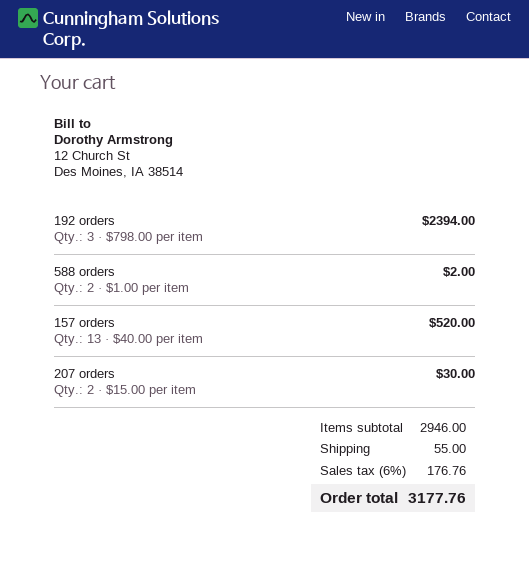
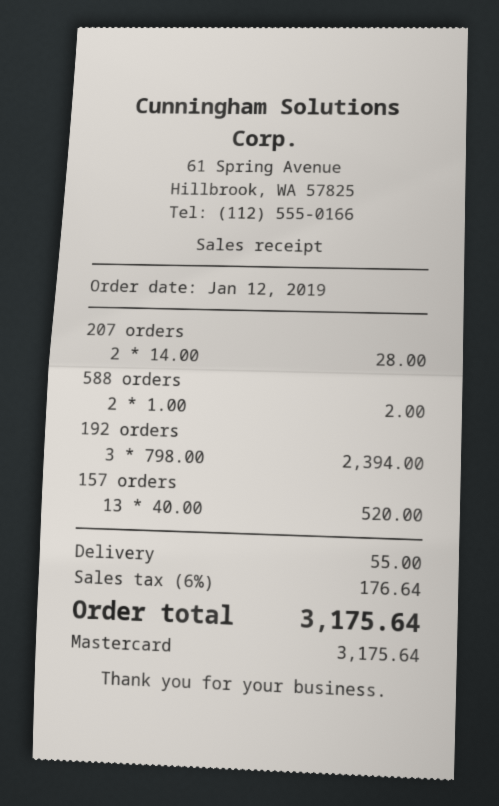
207 orders: 2 x 15.00 = 30.00 -> 2 x 14.00 = 28.00
tax: 6% = 176.76 -> 6% = 176.64
total: 3177.76 -> 3175.64

